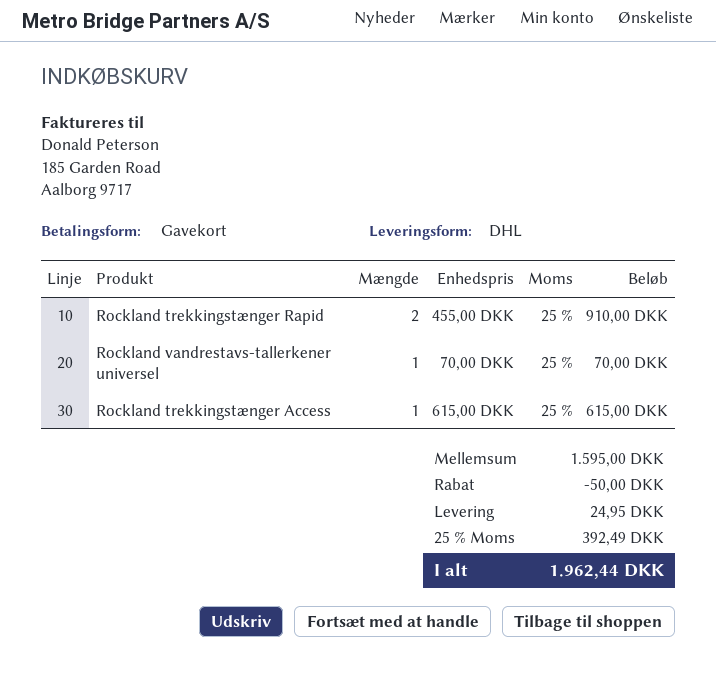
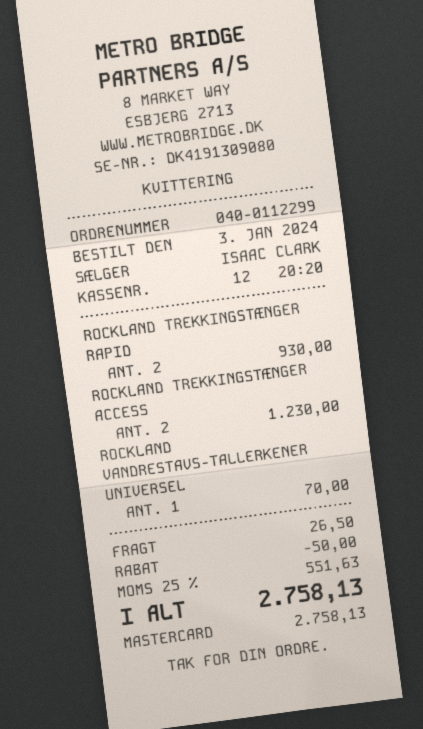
payment method: gift card -> Mastercard
Rockland trekkingstænger Rapid: 2 for 910.00 -> 2 for 930.00
Rockland trekkingstænger Access: 1 for 615.00 -> 2 for 1230.00
shipping: 24.95 -> 26.50
tax: 25% = 392.49 -> 25% = 551.63
total: 1962.44 -> 2758.13

